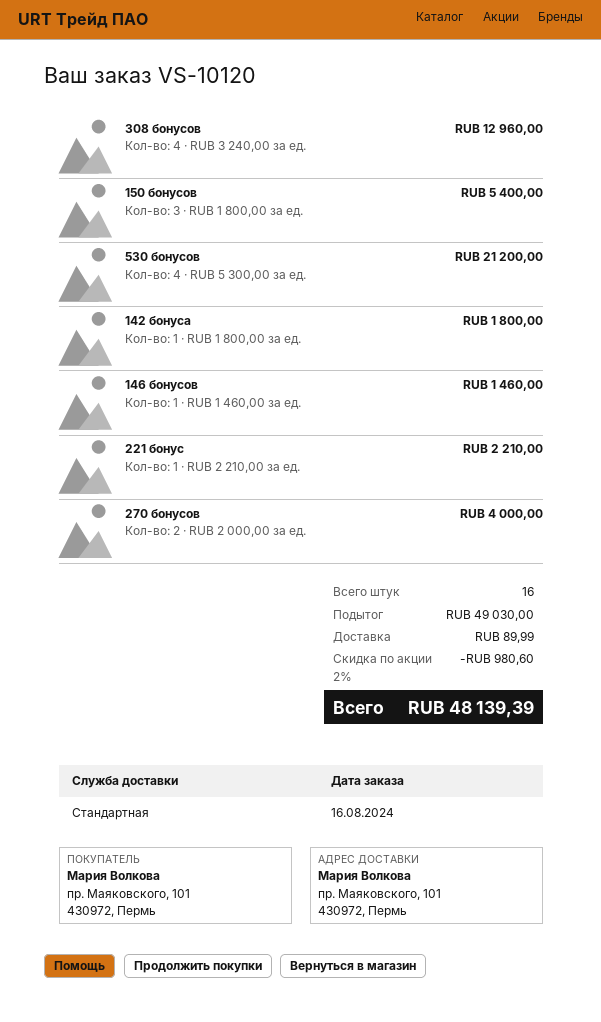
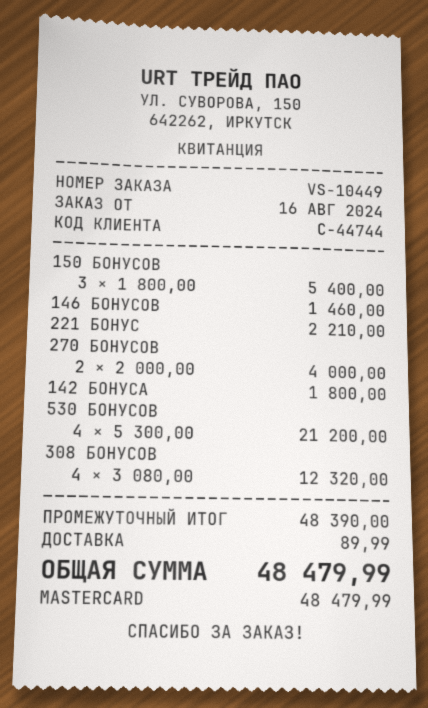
order number: VS-10120 -> VS-10449
308 бонусов: 4 x 3240.00 = 12960.00 -> 4 x 3080.00 = 12320.00
subtotal: 49030.00 -> 48390.00
discount: 2% = 980.60 -> none
total: 48139.39 -> 48479.99

